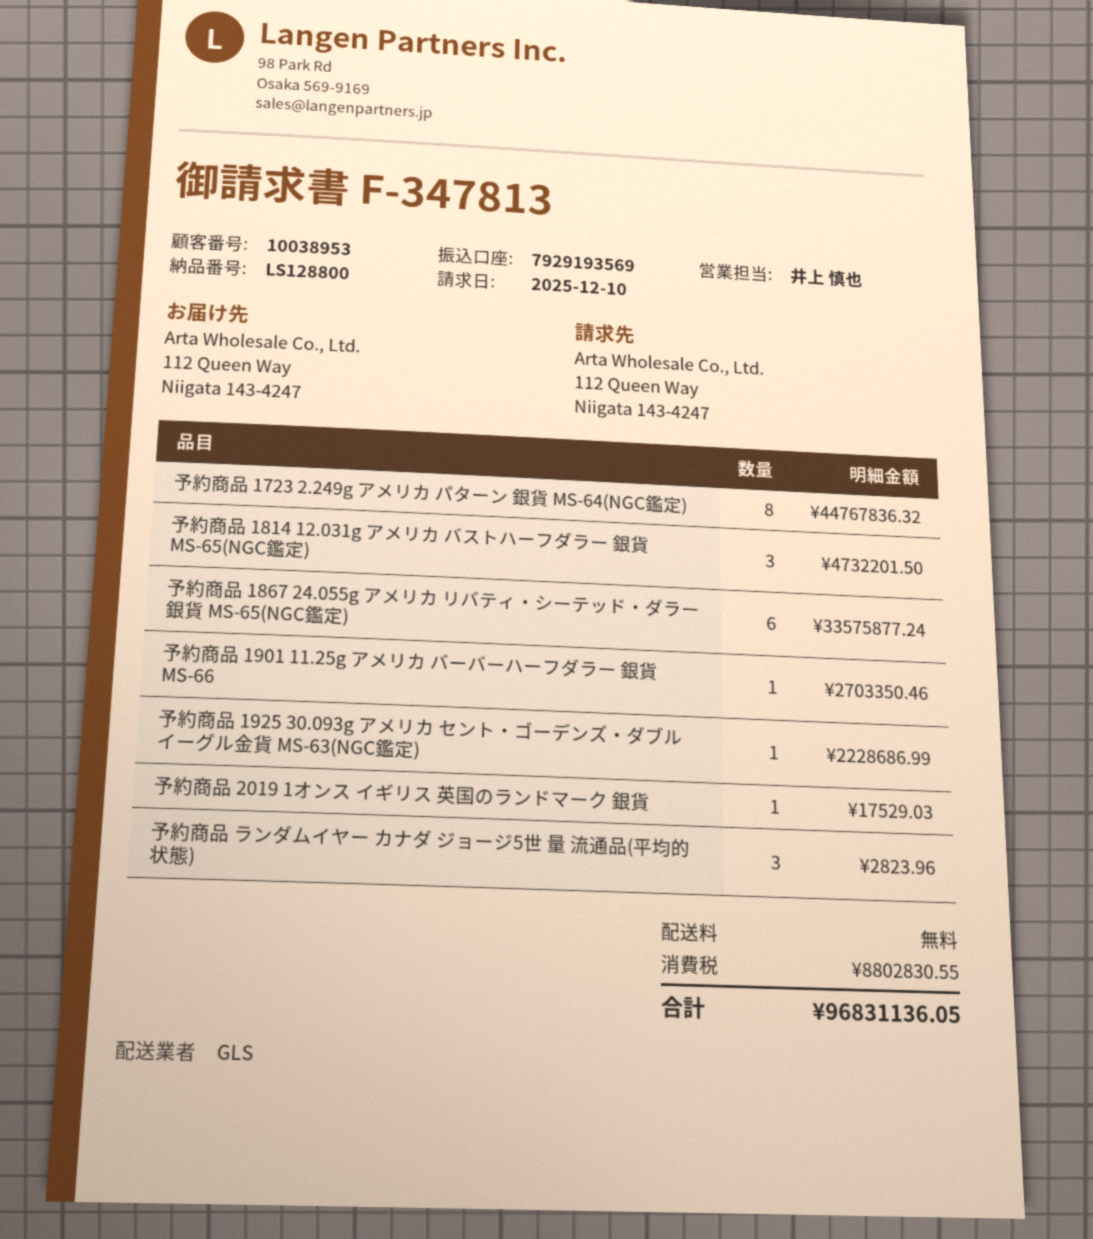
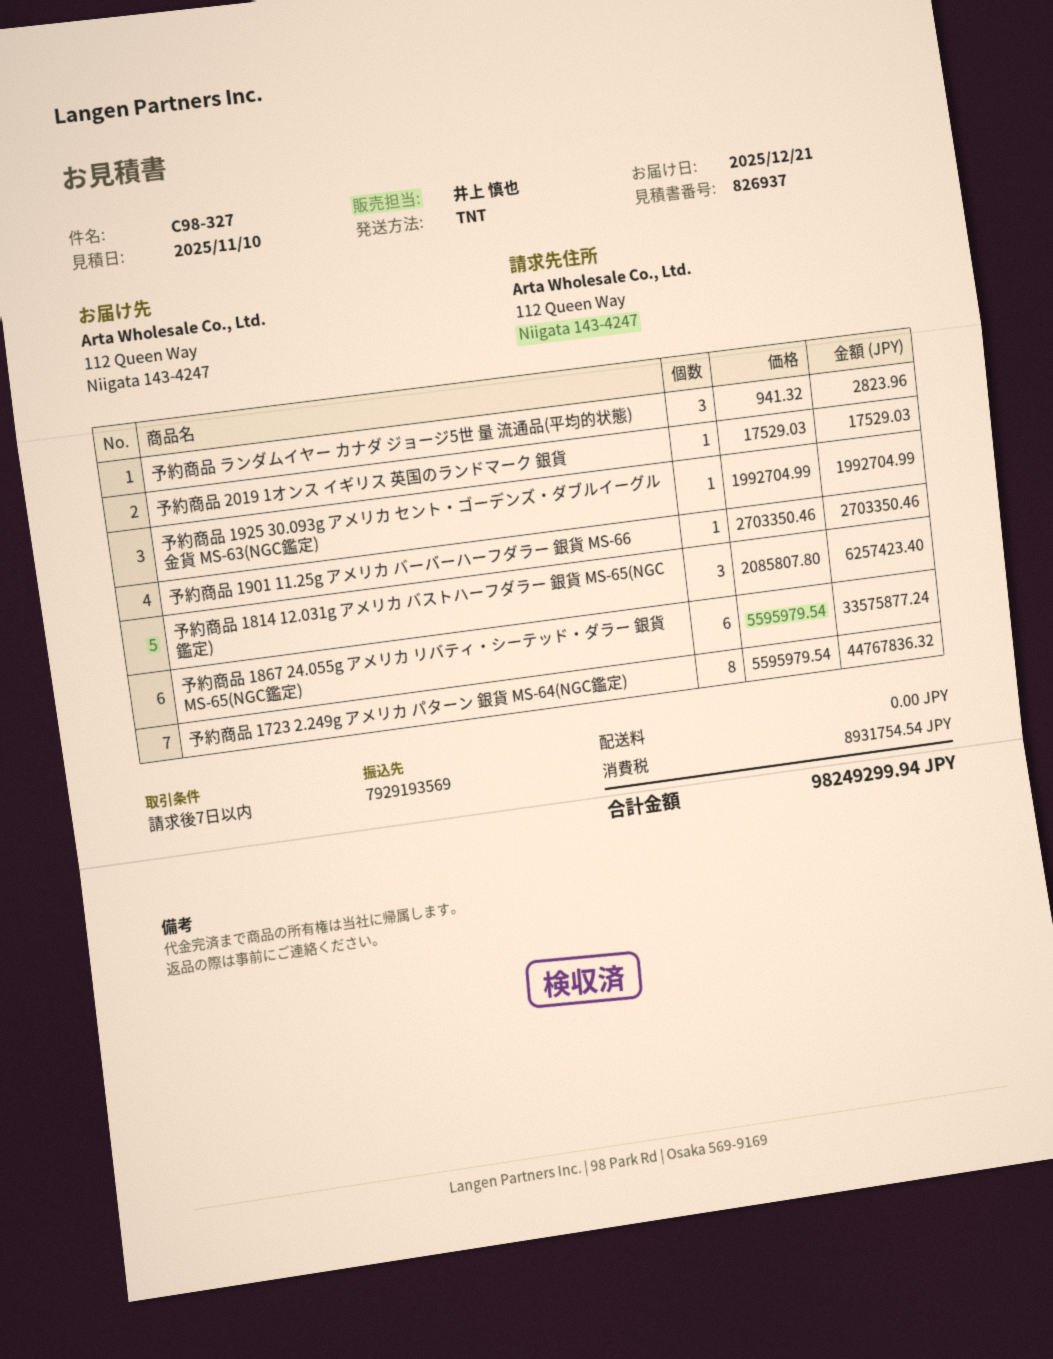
shipping method: GLS -> TNT
予約商品 1814 12.031g アメリカ バストハーフダラー 銀貨 MS-65(NGC鑑定): 3 for 4732201.50 -> 3 for 6257423.40
予約商品 1925 30.093g アメリカ セント・ゴーデンズ・ダブルイーグル金貨 MS-63(NGC鑑定): 1 for 2228686.99 -> 1 for 1992704.99
tax: 8802830.55 -> 8931754.54
total: 96831136.05 -> 98249299.94

